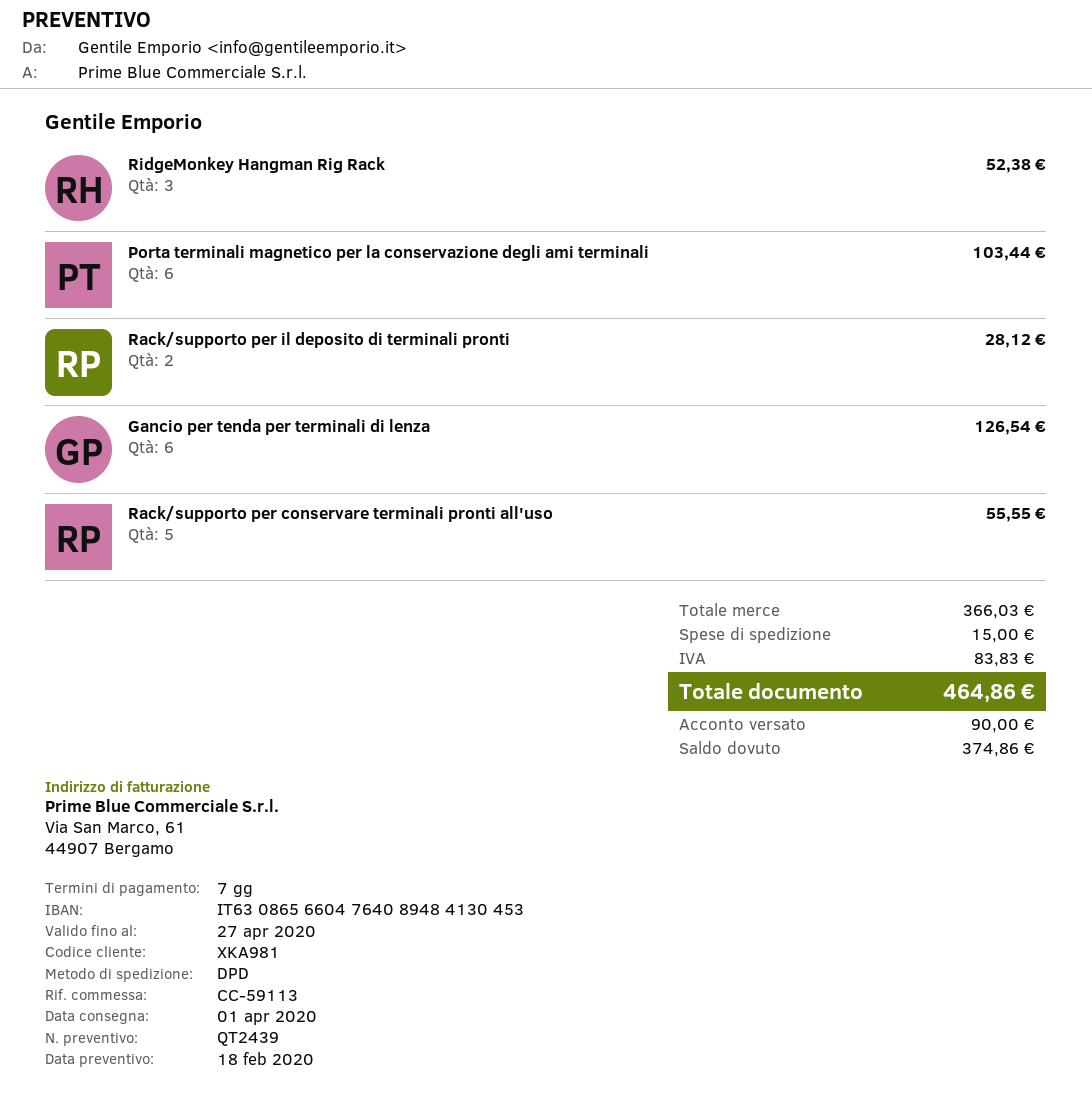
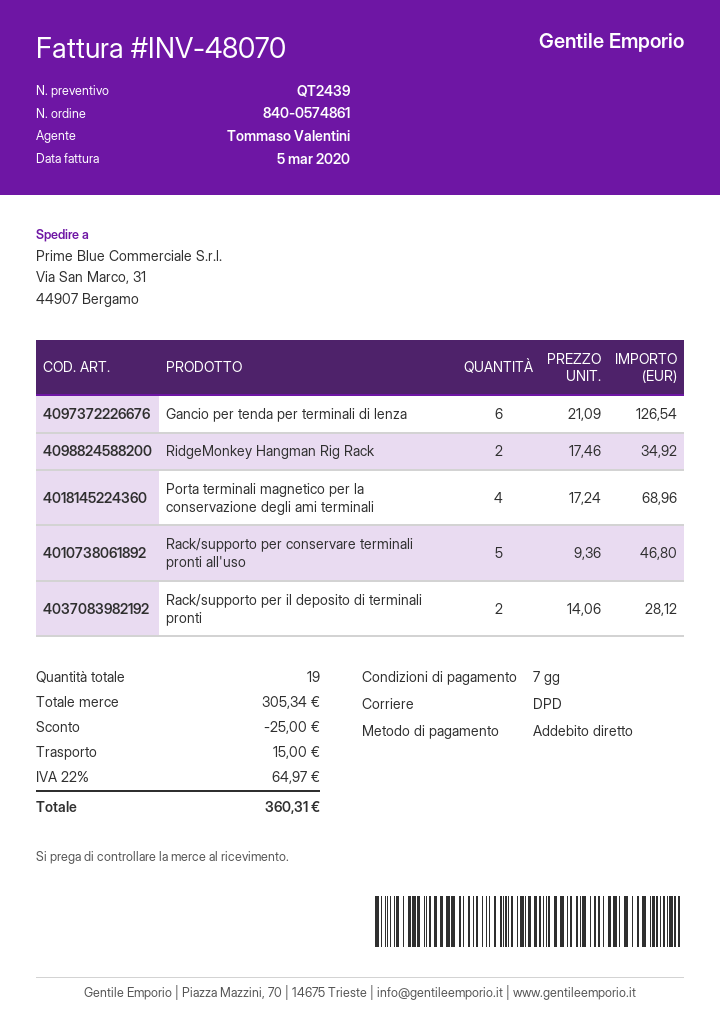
RidgeMonkey Hangman Rig Rack: 3 for 52.38 -> 2 for 34.92
Porta terminali magnetico per la conservazione degli ami terminali: 6 for 103.44 -> 4 for 68.96
Rack/supporto per conservare terminali pronti all'uso: 5 for 55.55 -> 5 for 46.80
subtotal: 366.03 -> 305.34
discount: none -> 25.00
tax: 83.83 -> 64.97
total: 464.86 -> 360.31

